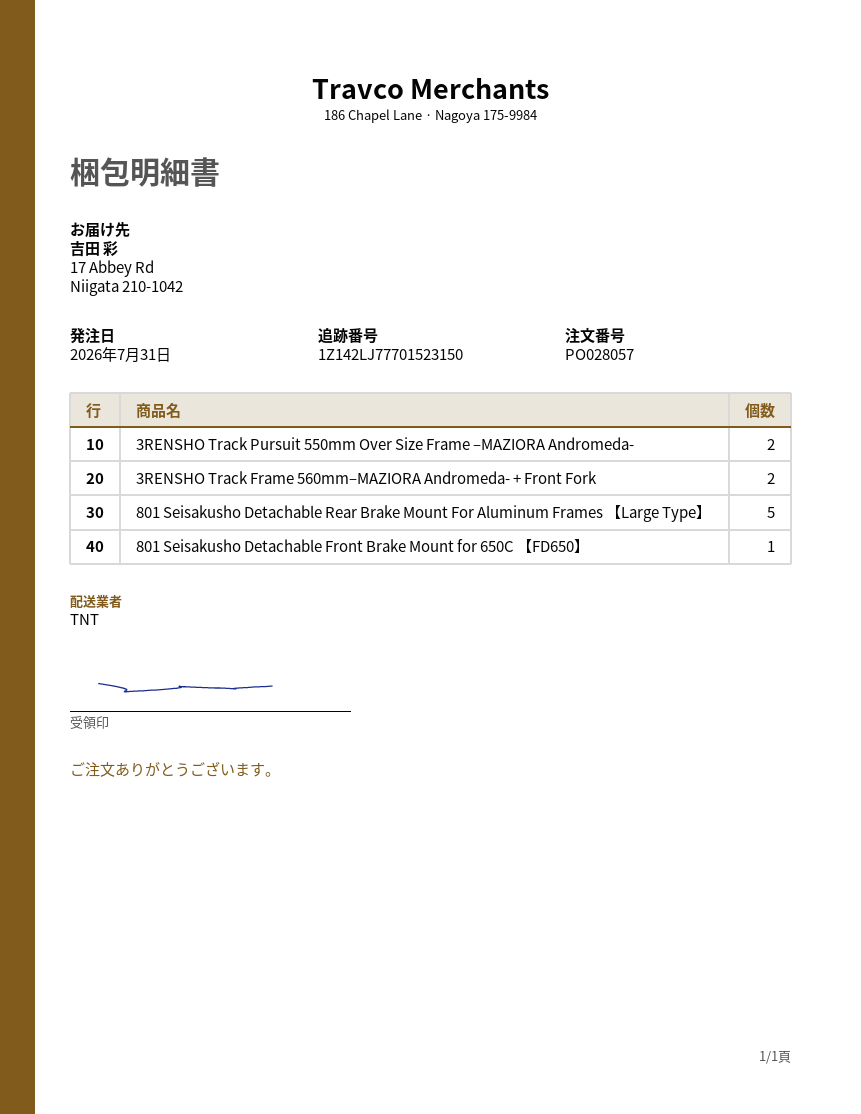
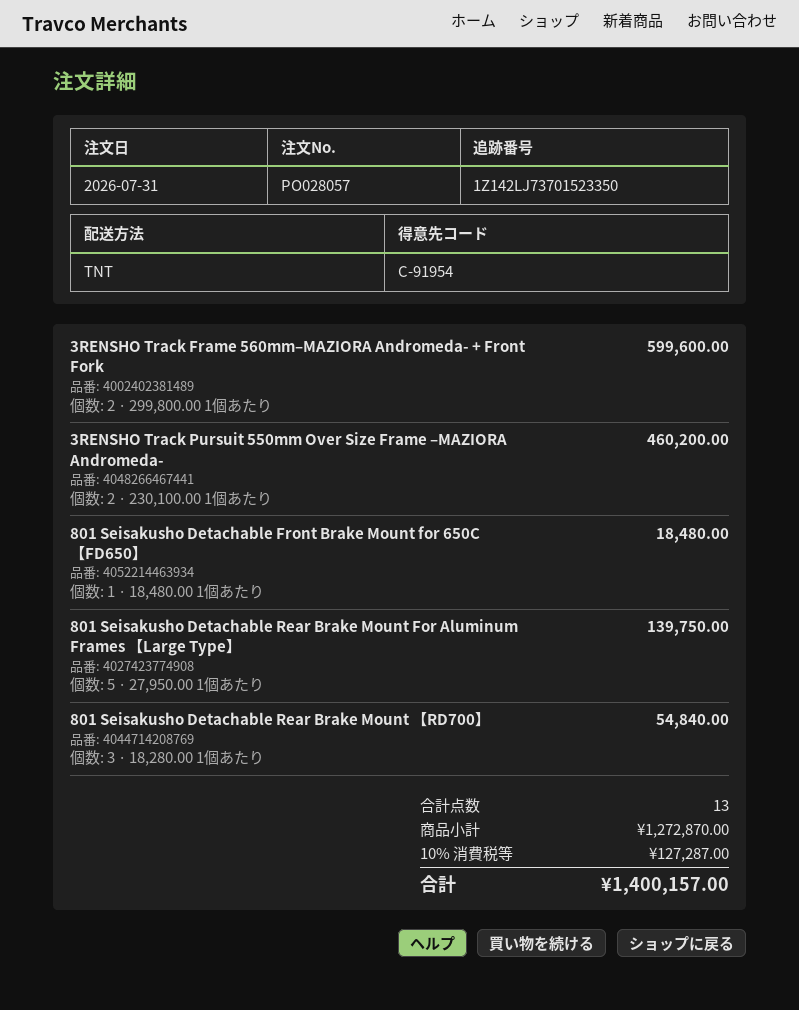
tracking number: 1Z142LJ77701523150 -> 1Z142LJ73701523350
801 Seisakusho Detachable Rear Brake Mount 【RD700】: none -> 3

